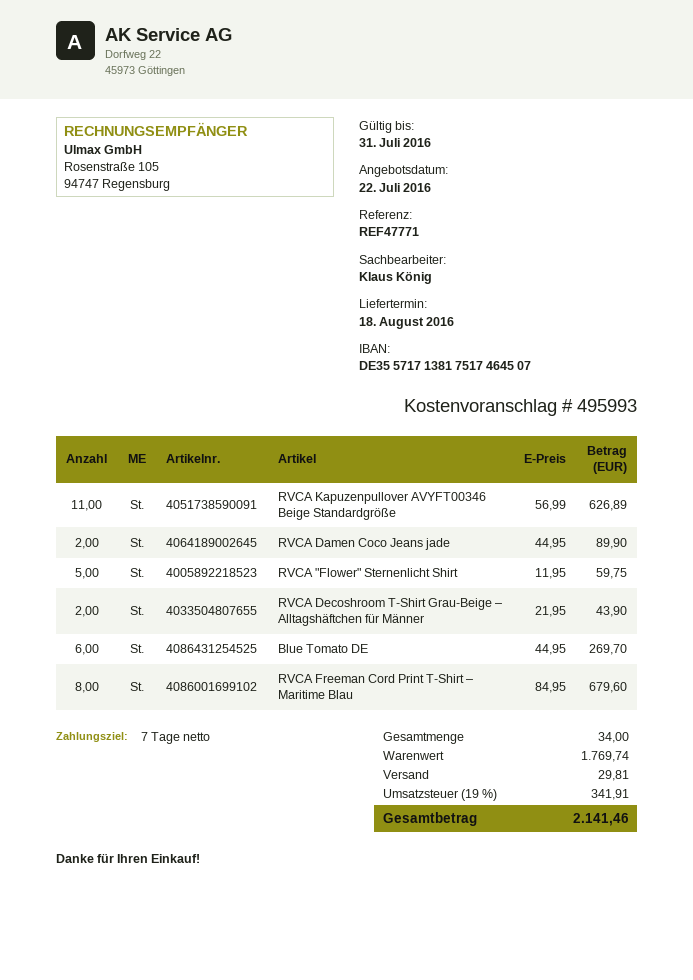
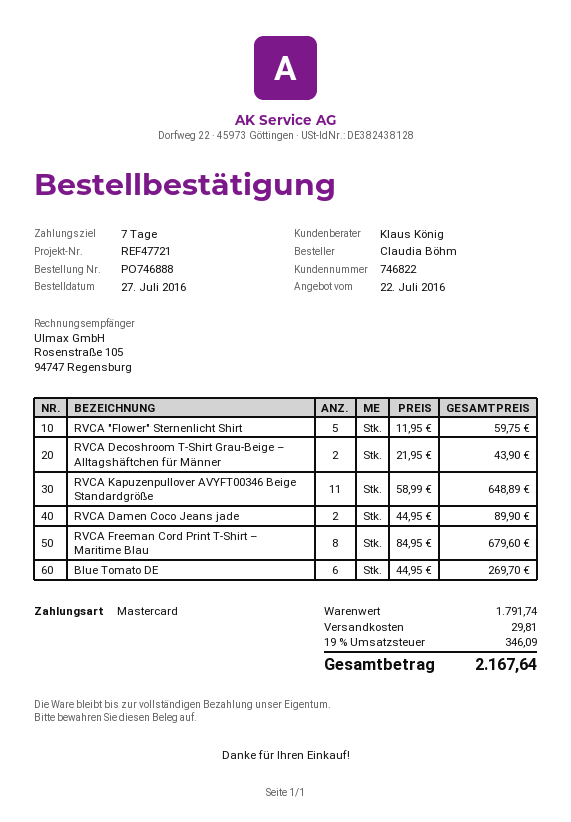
reference: REF47771 -> REF47721
RVCA Kapuzenpullover AVYFT00346 Beige Standardgröße: 11 x 56.99 = 626.89 -> 11 x 58.99 = 648.89
subtotal: 1769.74 -> 1791.74
tax: 19% = 341.91 -> 19% = 346.09
total: 2141.46 -> 2167.64

